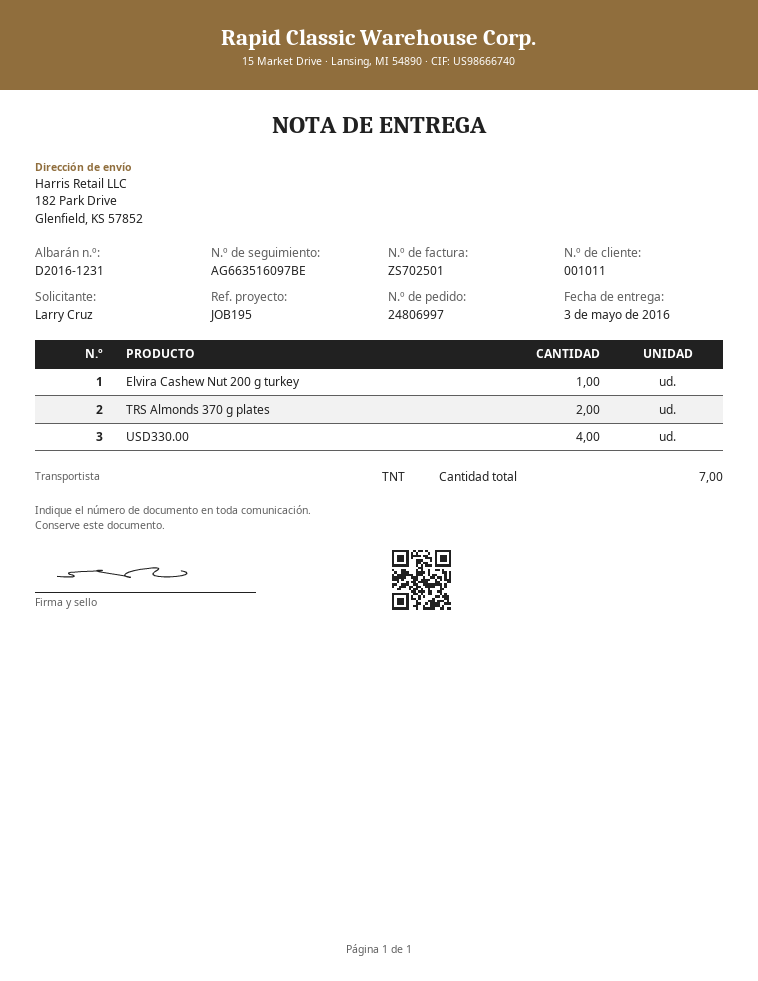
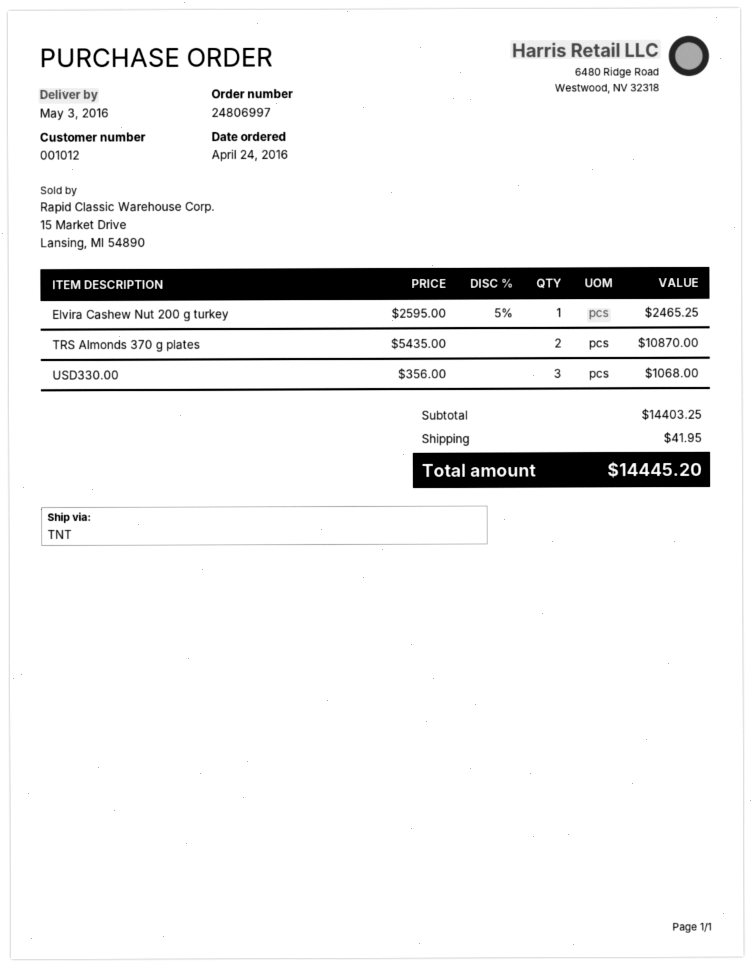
customer number: 001011 -> 001012
USD330.00: 4 -> 3

